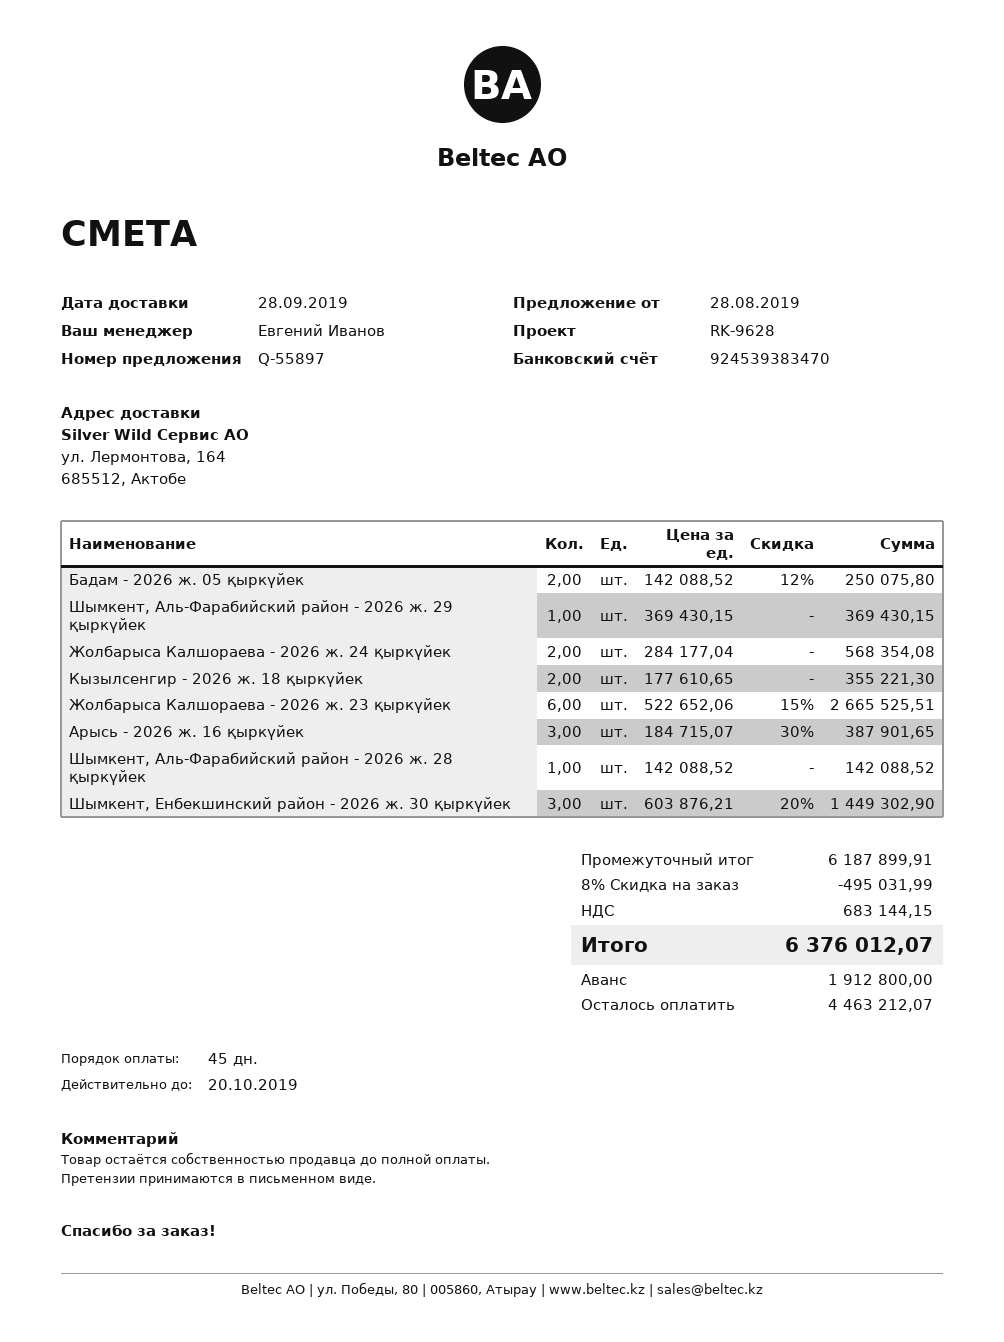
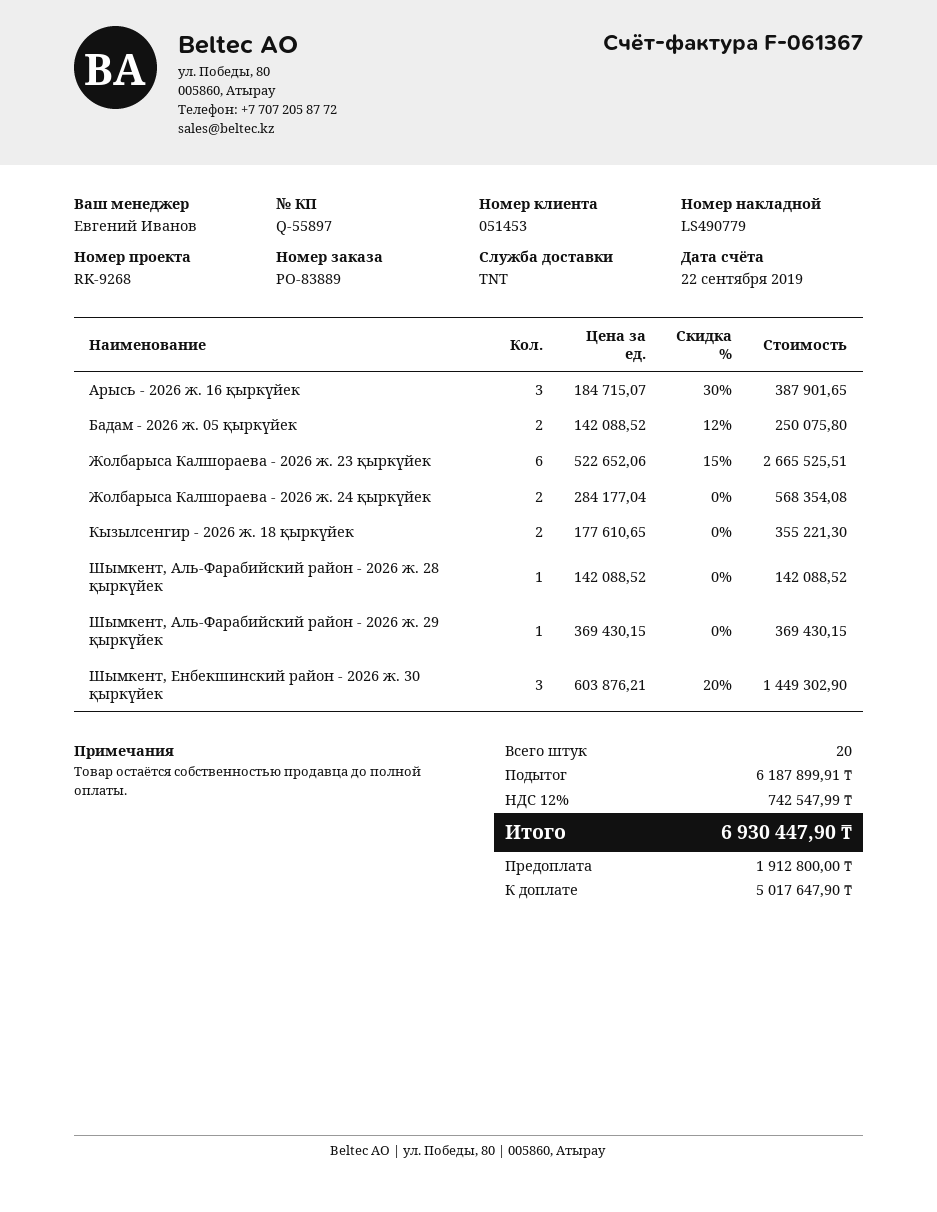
reference: RK-9628 -> RK-9268
discount: 8% = 495031.99 -> none
tax: 683144.15 -> 742547.99
total: 6376012.07 -> 6930447.90
balance: 4463212.07 -> 5017647.90

